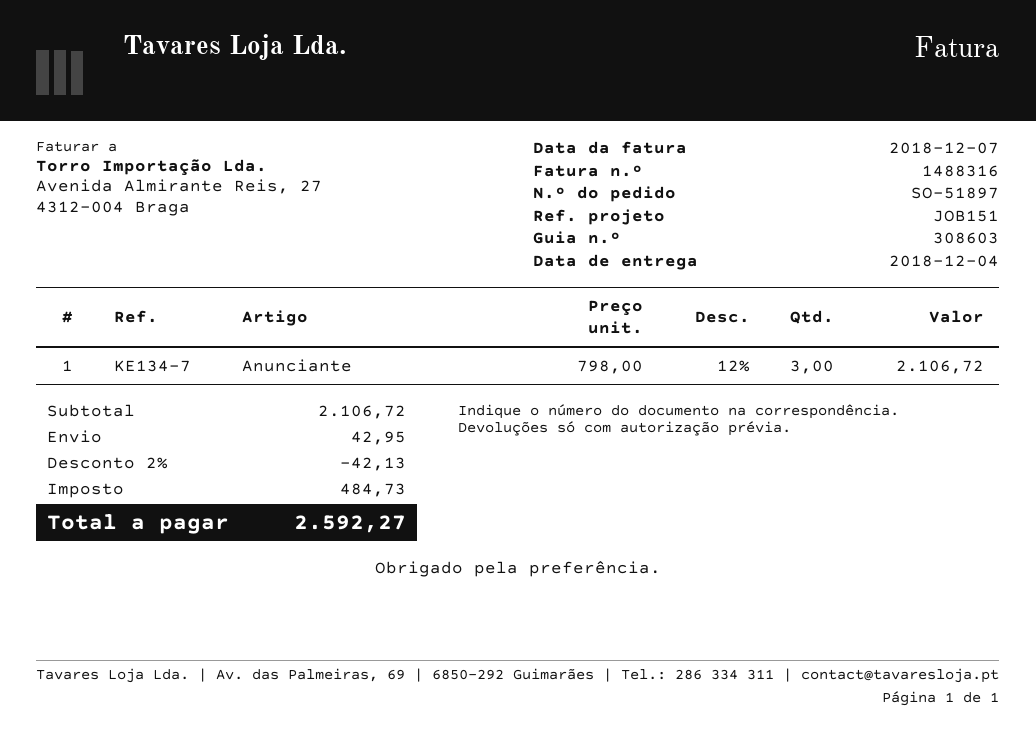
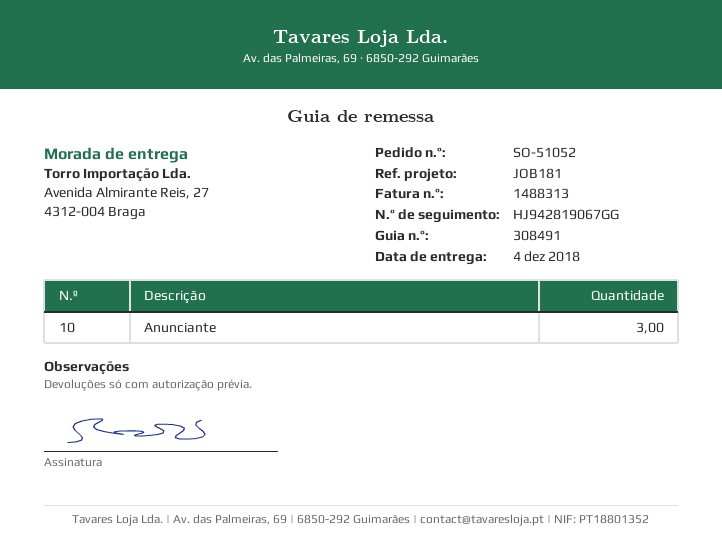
order number: SO-51897 -> SO-51052
delivery note number: 308603 -> 308491
invoice number: 1488316 -> 1488313
reference: JOB151 -> JOB181

